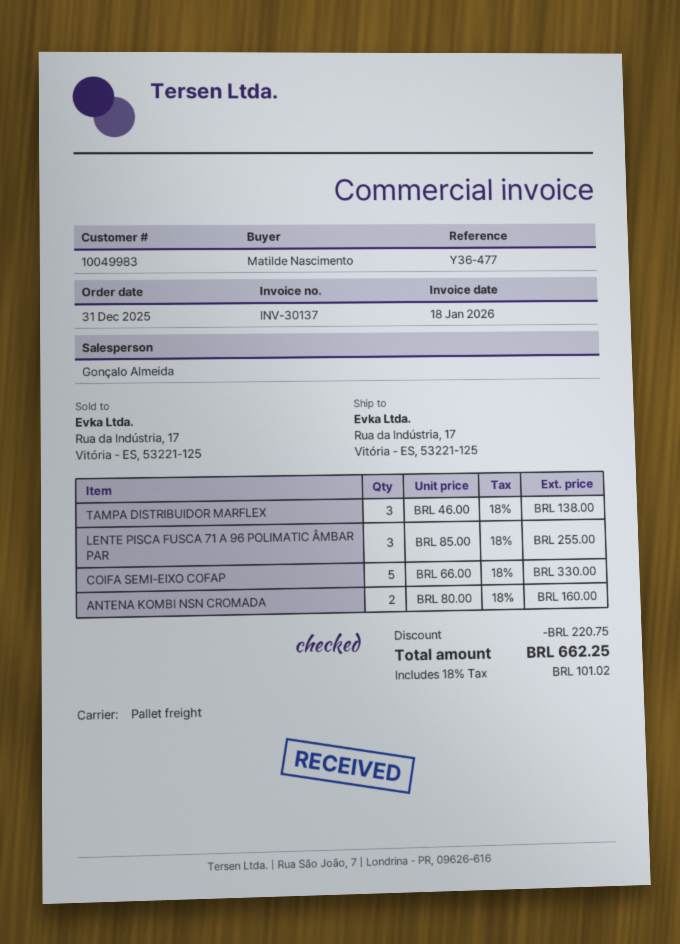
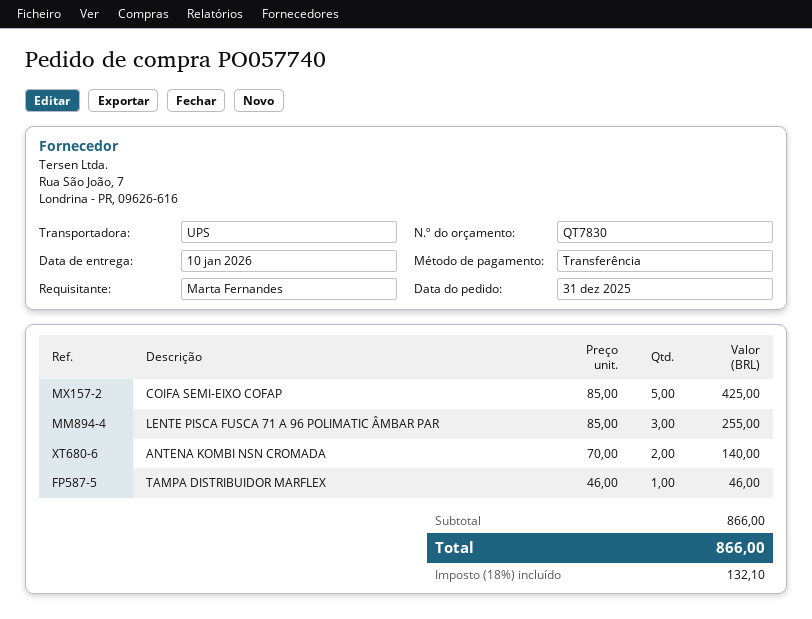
ordered by: Matilde Nascimento -> Marta Fernandes
shipping method: pallet freight -> UPS
TAMPA DISTRIBUIDOR MARFLEX: 3 x 46.00 = 138.00 -> 1 x 46.00 = 46.00
COIFA SEMI-EIXO COFAP: 5 x 66.00 = 330.00 -> 5 x 85.00 = 425.00
ANTENA KOMBI NSN CROMADA: 2 x 80.00 = 160.00 -> 2 x 70.00 = 140.00
discount: 220.75 -> none
tax: 18% = 101.02 -> 18% = 132.10
total: 662.25 -> 866.00

